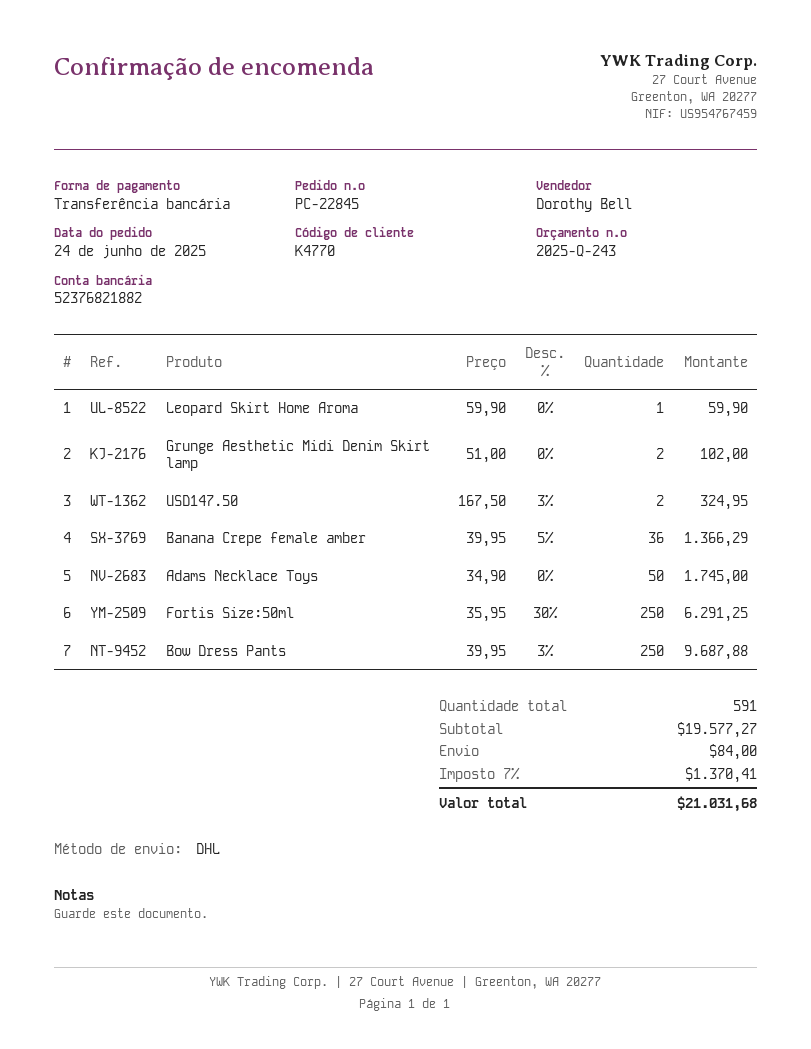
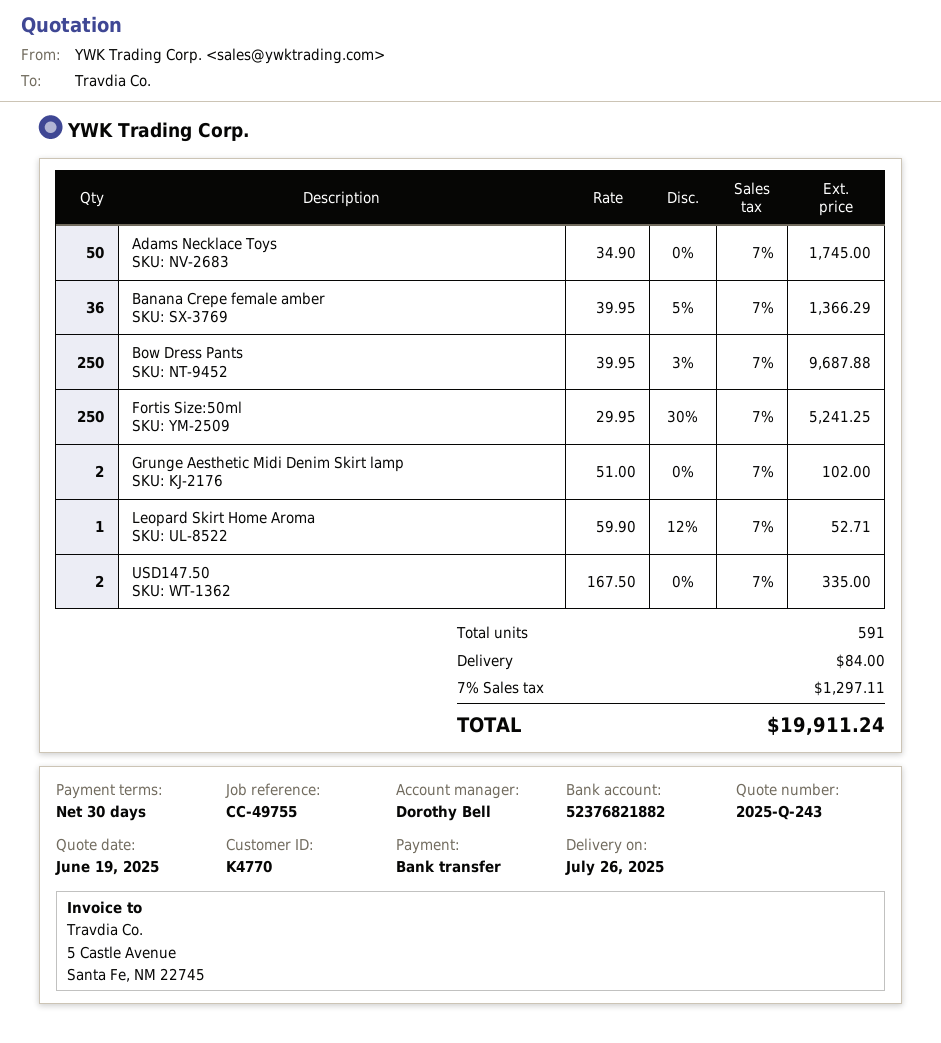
Leopard Skirt Home Aroma: 1 x 59.90 = 59.90 -> 1 x 59.90 - 12% = 52.71
USD147.50: 2 x 167.50 - 3% = 324.95 -> 2 x 167.50 = 335.00
Fortis Size:50ml: 250 x 35.95 - 30% = 6291.25 -> 250 x 29.95 - 30% = 5241.25
tax: 7% = 1370.41 -> 7% = 1297.11
total: 21031.68 -> 19911.24

